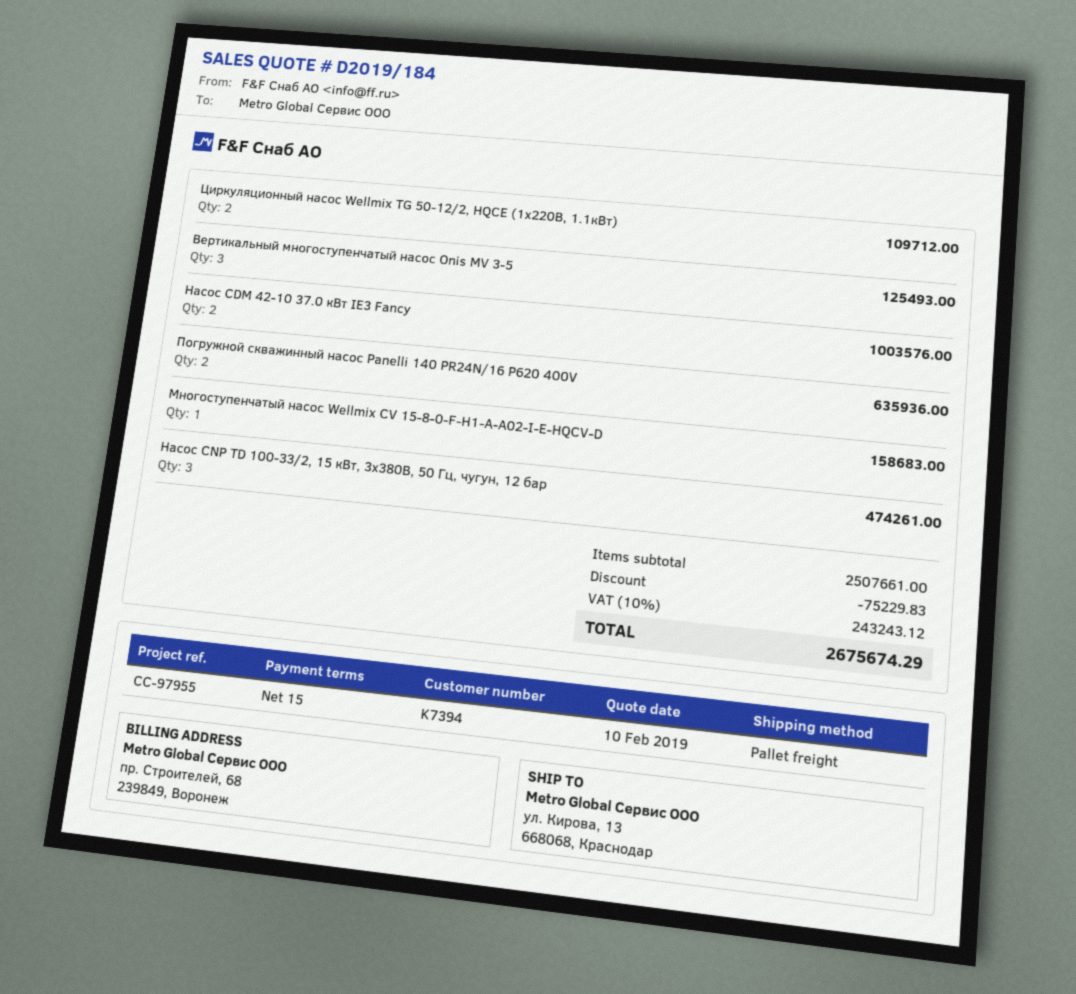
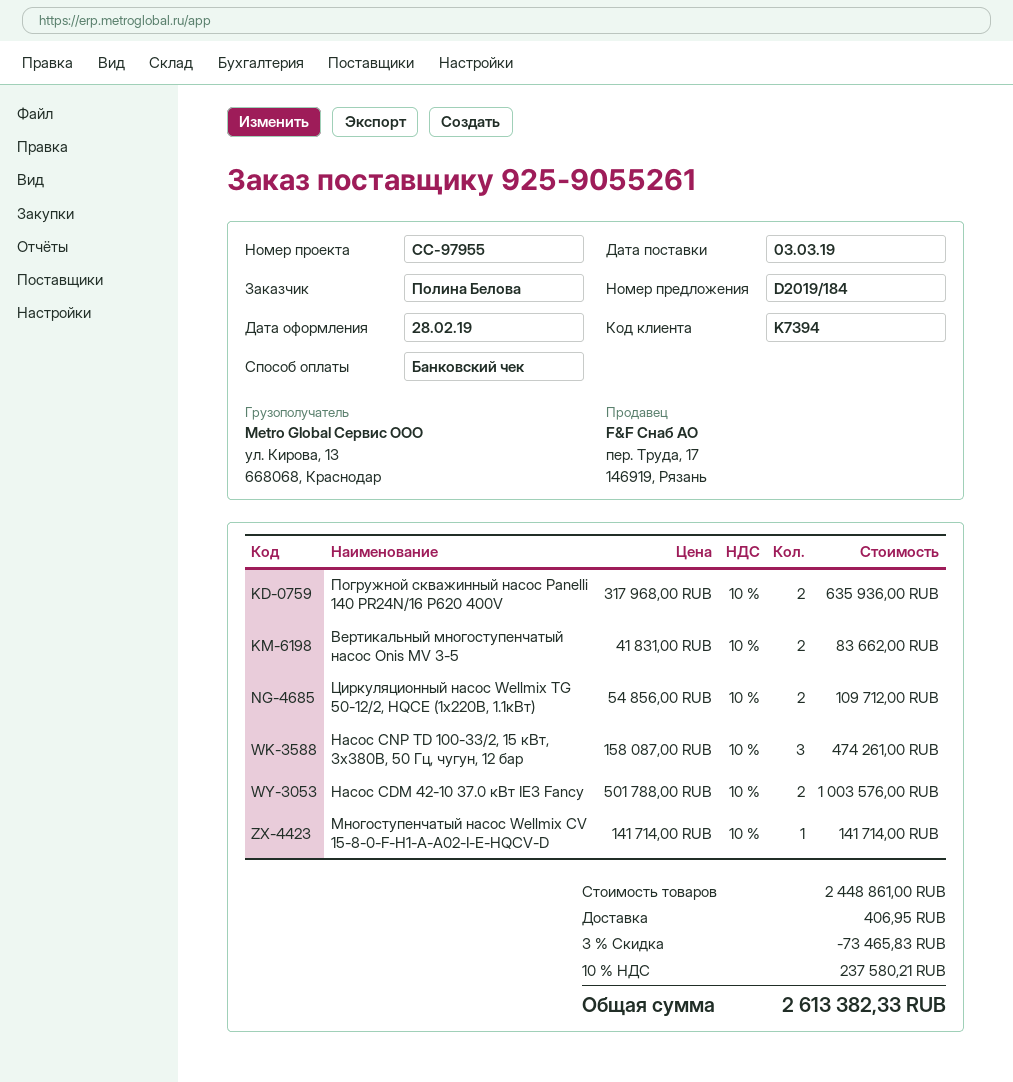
Вертикальный многоступенчатый насос Onis MV 3-5: 3 for 125493.00 -> 2 for 83662.00
Многоступенчатый насос Wellmix CV 15-8-0-F-H1-A-A02-I-E-HQCV-D: 1 for 158683.00 -> 1 for 141714.00
subtotal: 2507661.00 -> 2448861.00
discount: 75229.83 -> 73465.83
shipping: none -> 406.95
tax: 10% = 243243.12 -> 10% = 237580.21
total: 2675674.29 -> 2613382.33

